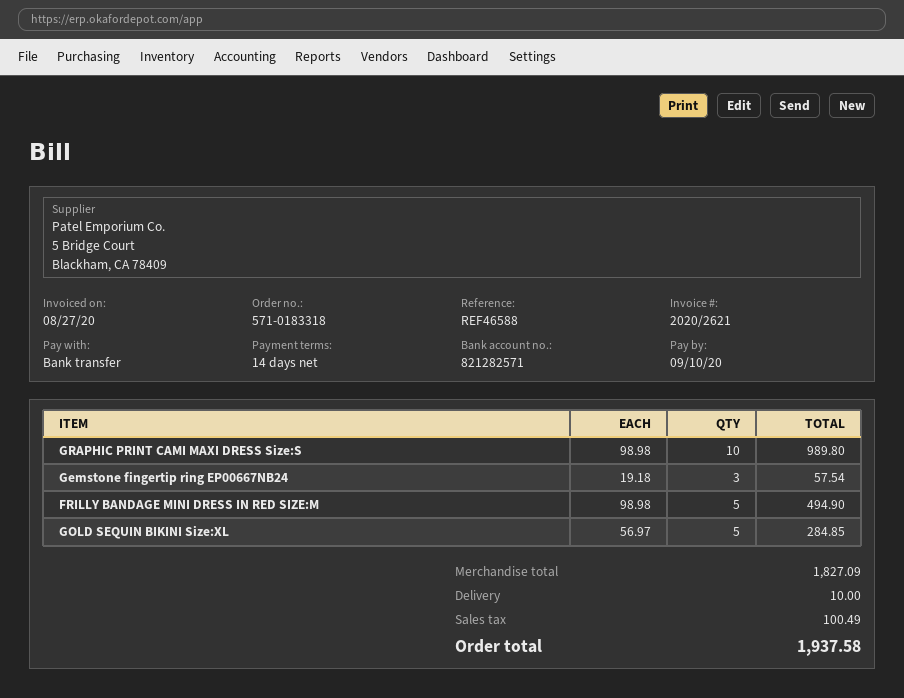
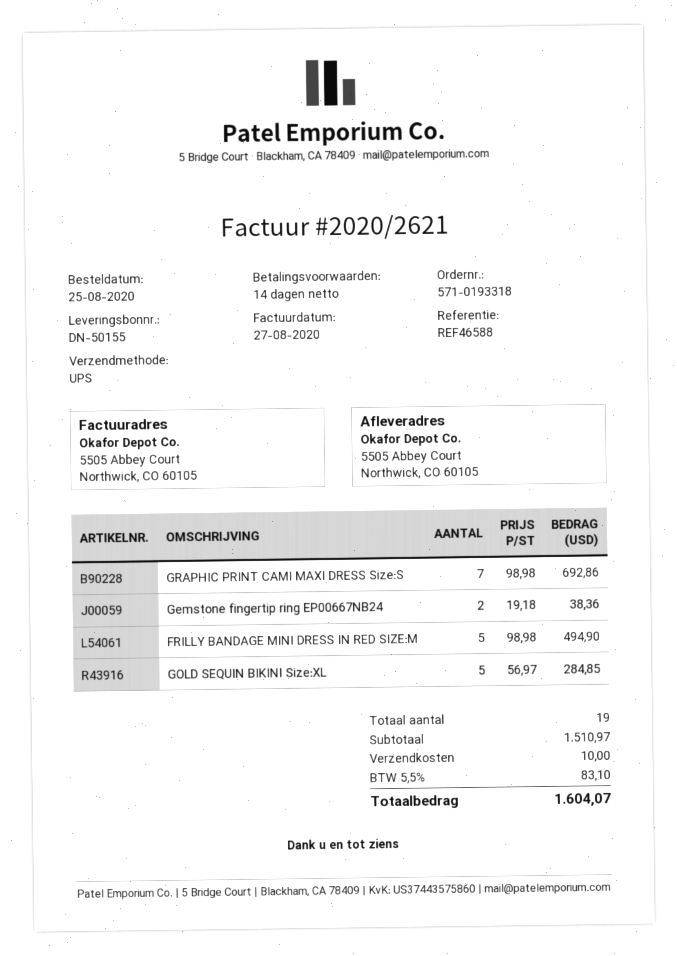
order number: 571-0183318 -> 571-0193318
GRAPHIC PRINT CAMI MAXI DRESS Size:S: 10 x 98.98 = 989.80 -> 7 x 98.98 = 692.86
Gemstone fingertip ring EP00667NB24: 3 x 19.18 = 57.54 -> 2 x 19.18 = 38.36
subtotal: 1827.09 -> 1510.97
tax: 100.49 -> 83.10
total: 1937.58 -> 1604.07

